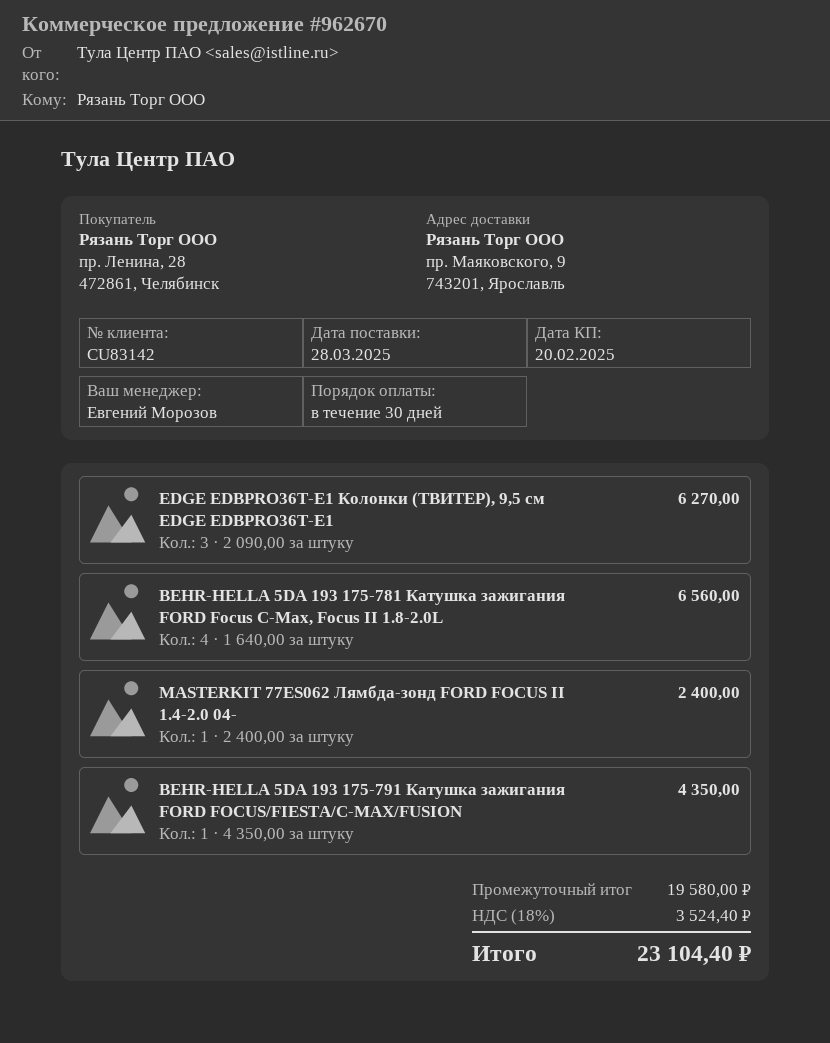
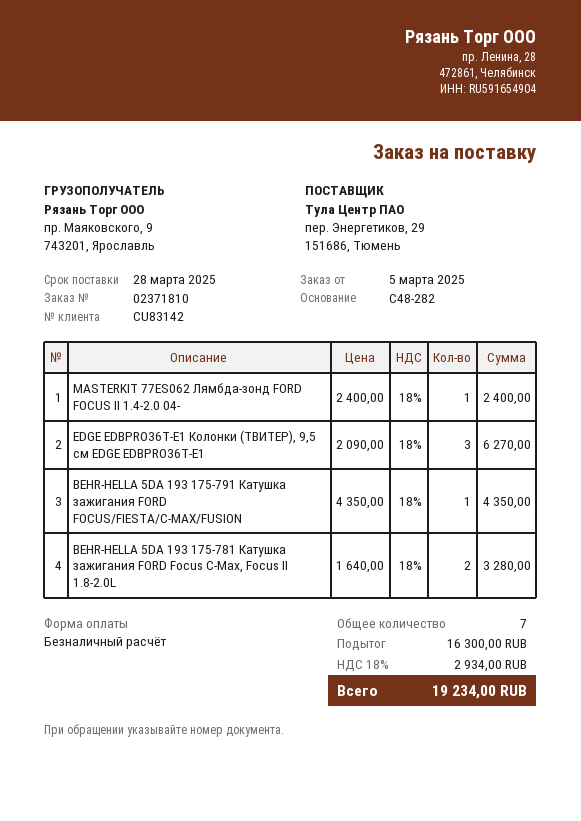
BEHR-HELLA 5DA 193 175-781 Катушка зажигания FORD Focus C-Max, Focus II 1.8-2.0L: 4 x 1640.00 = 6560.00 -> 2 x 1640.00 = 3280.00
subtotal: 19580.00 -> 16300.00
tax: 18% = 3524.40 -> 18% = 2934.00
total: 23104.40 -> 19234.00

